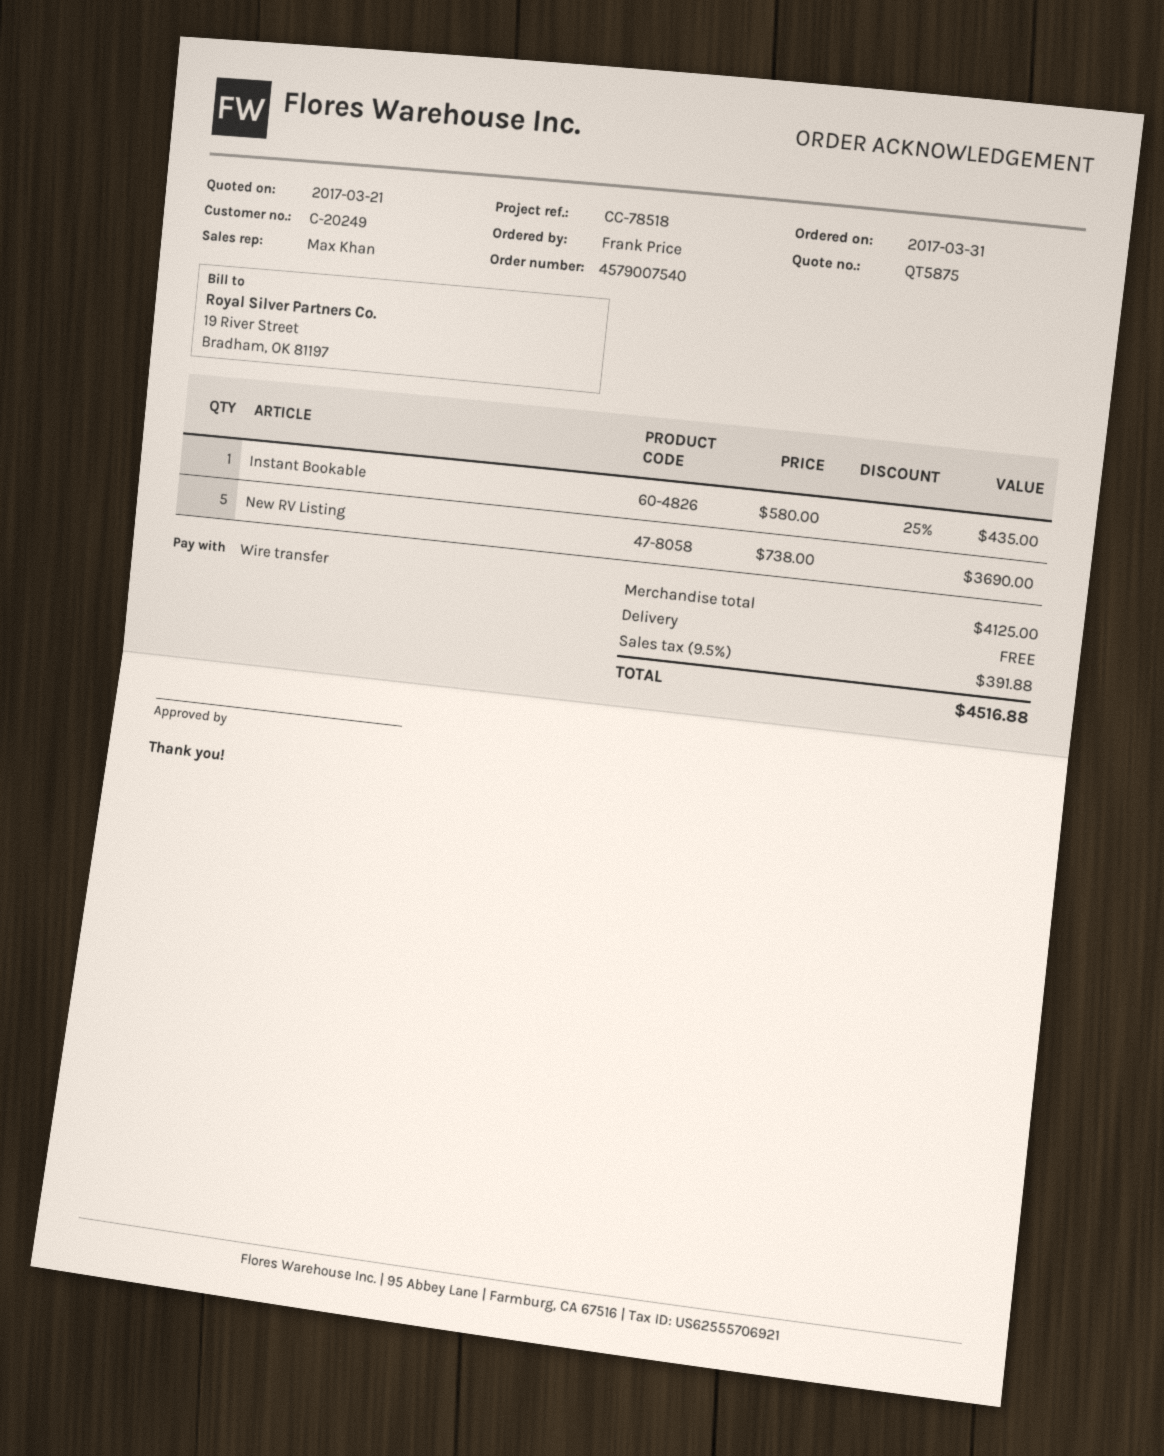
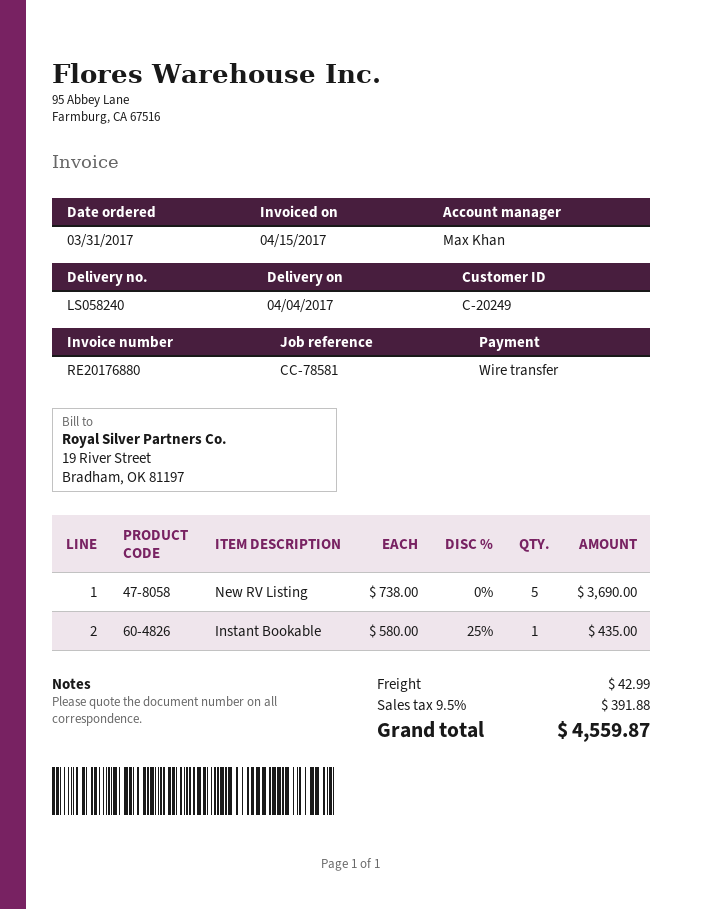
reference: CC-78518 -> CC-78581
shipping: 0.00 -> 42.99
total: 4516.88 -> 4559.87

